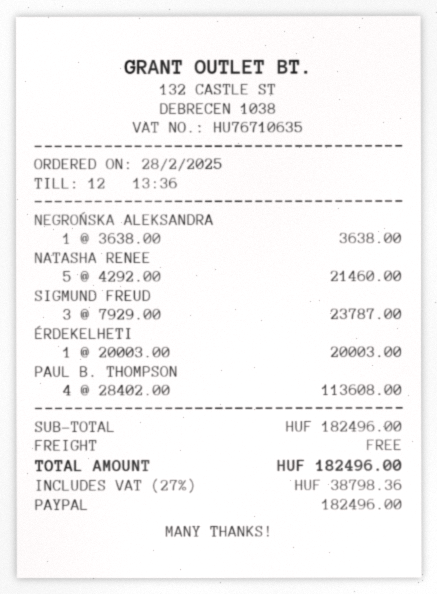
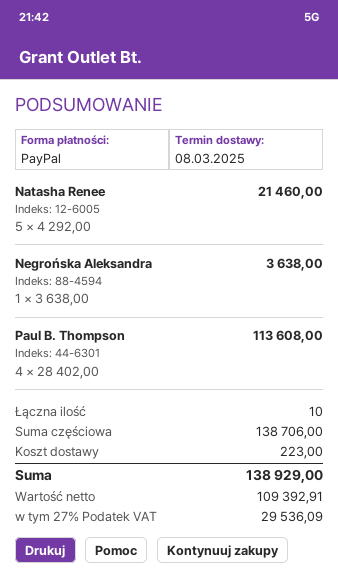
SIGMUND FREUD: 3 x 7929.00 = 23787.00 -> none
ÉRDEKELHETI: 1 x 20003.00 = 20003.00 -> none
subtotal: 182496.00 -> 138706.00
shipping: 0.00 -> 223.00
tax: 27% = 38798.36 -> 27% = 29536.09
total: 182496.00 -> 138929.00

